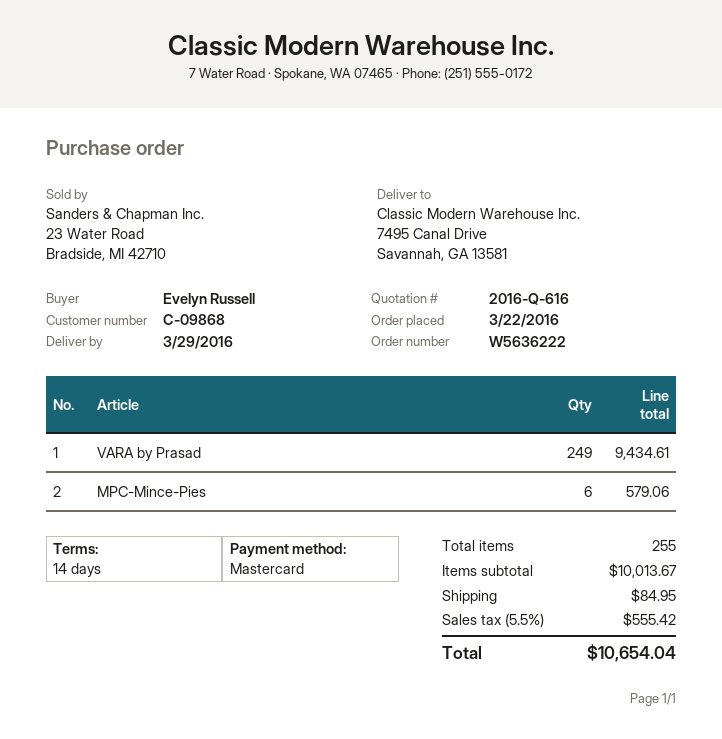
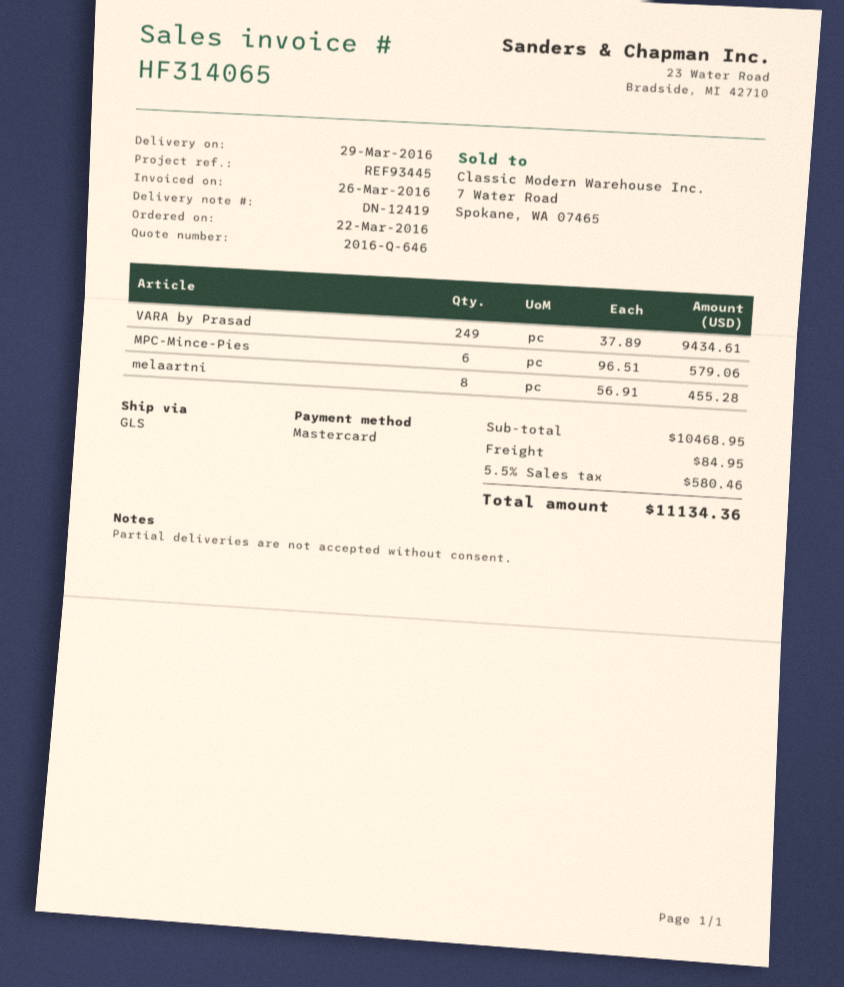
quote number: 2016-Q-616 -> 2016-Q-646
melaartni: none -> 8 for 455.28
subtotal: 10013.67 -> 10468.95
tax: 5.5% = 555.42 -> 5.5% = 580.46
total: 10654.04 -> 11134.36

